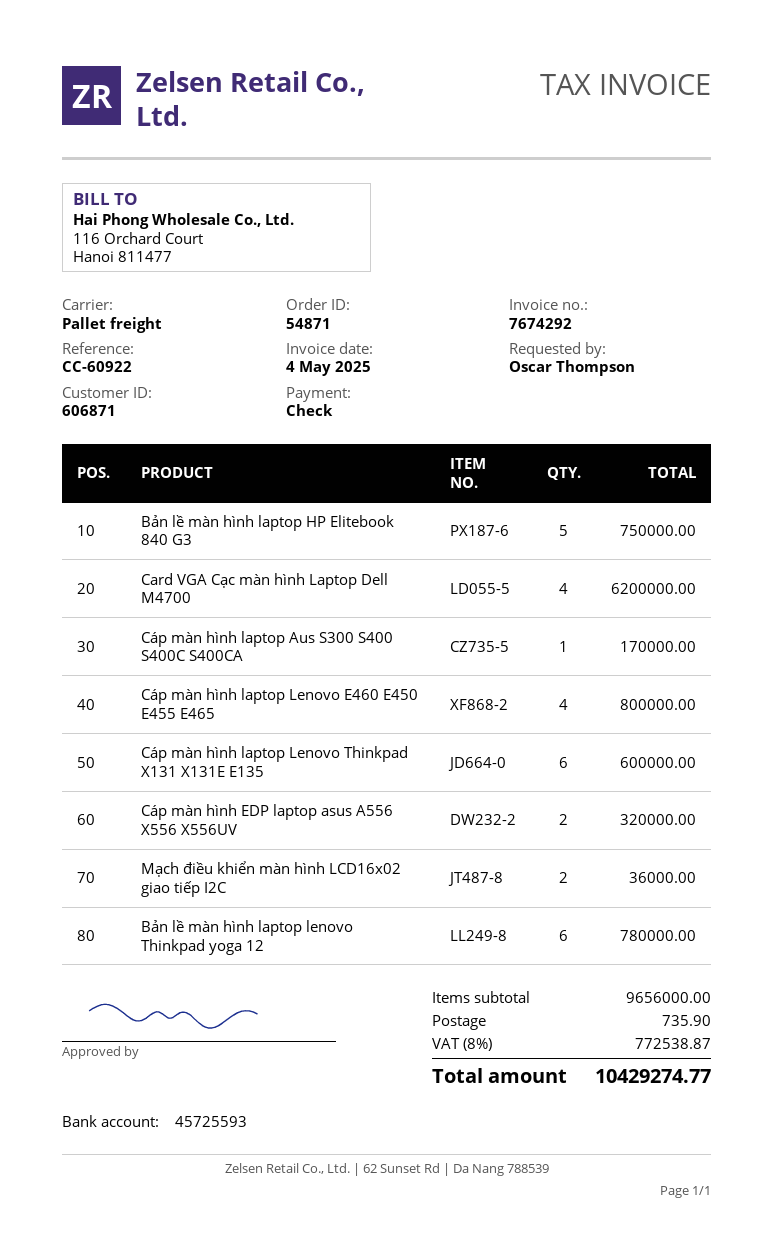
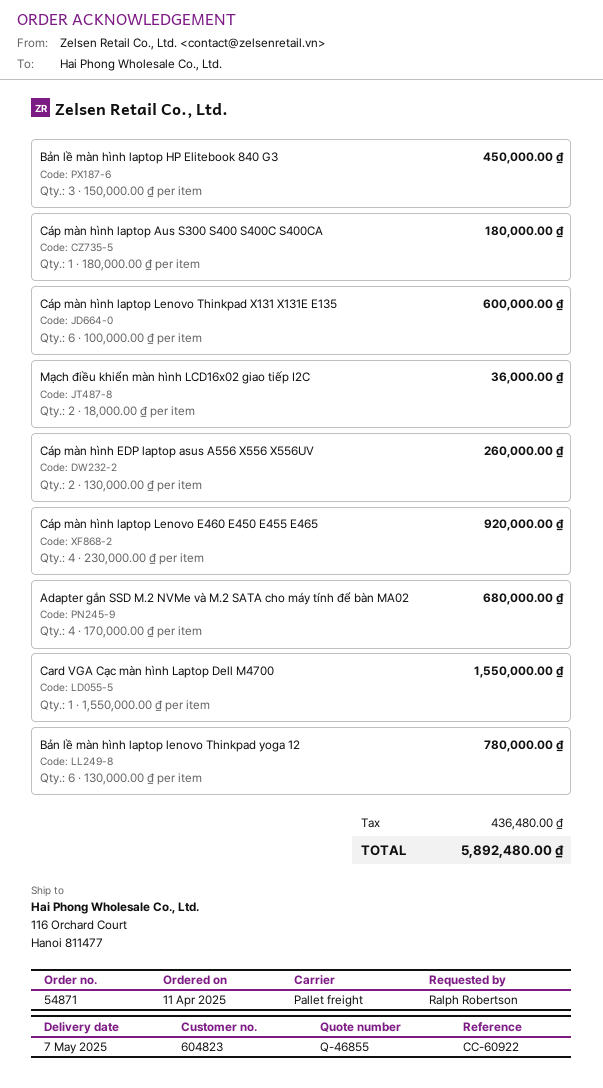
customer number: 606871 -> 604823
ordered by: Oscar Thompson -> Ralph Robertson
Bản lề màn hình laptop HP Elitebook 840 G3: 5 for 750000.00 -> 3 for 450000.00
Card VGA Cạc màn hình Laptop Dell M4700: 4 for 6200000.00 -> 1 for 1550000.00
Cáp màn hình laptop Aus S300 S400 S400C S400CA: 1 for 170000.00 -> 1 for 180000.00
Cáp màn hình laptop Lenovo E460 E450 E455 E465: 4 for 800000.00 -> 4 for 920000.00
Cáp màn hình EDP laptop asus A556 X556 X556UV: 2 for 320000.00 -> 2 for 260000.00
Adapter gắn SSD M.2 NVMe và M.2 SATA cho máy tính để bàn MA02: none -> 4 for 680000.00
shipping: 735.90 -> none
tax: 772538.87 -> 436480.00
total: 10429274.77 -> 5892480.00

